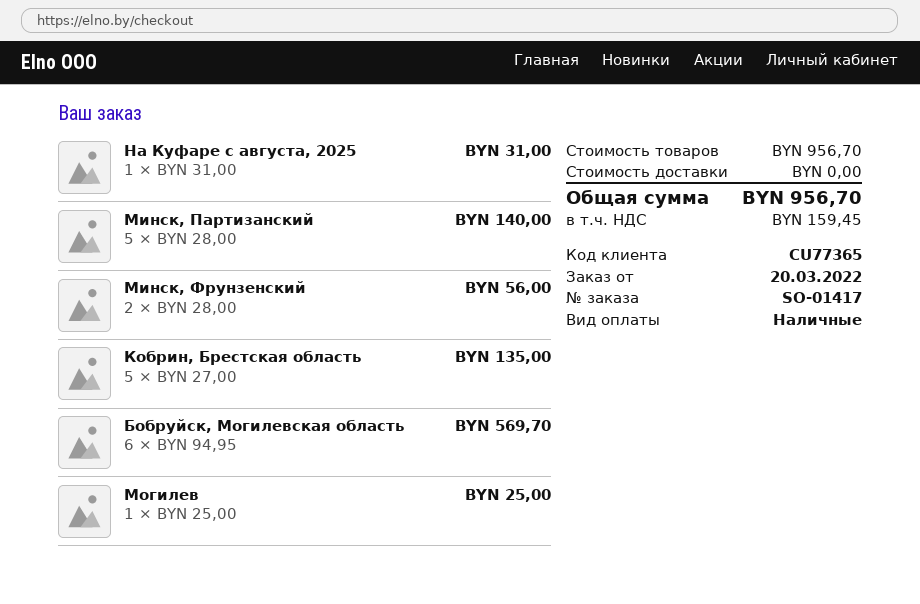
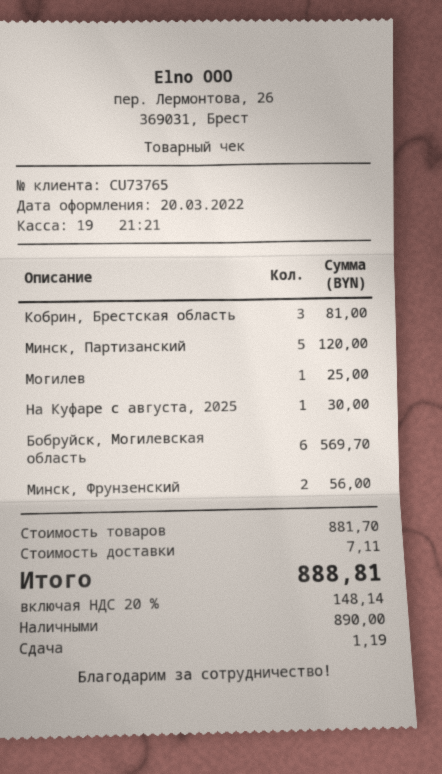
customer number: CU77365 -> CU73765
На Куфаре с августа, 2025: 1 for 31.00 -> 1 for 30.00
Минск, Партизанский: 5 for 140.00 -> 5 for 120.00
Кобрин, Брестская область: 5 for 135.00 -> 3 for 81.00
subtotal: 956.70 -> 881.70
shipping: 0.00 -> 7.11
tax: 159.45 -> 148.14
total: 956.70 -> 888.81

